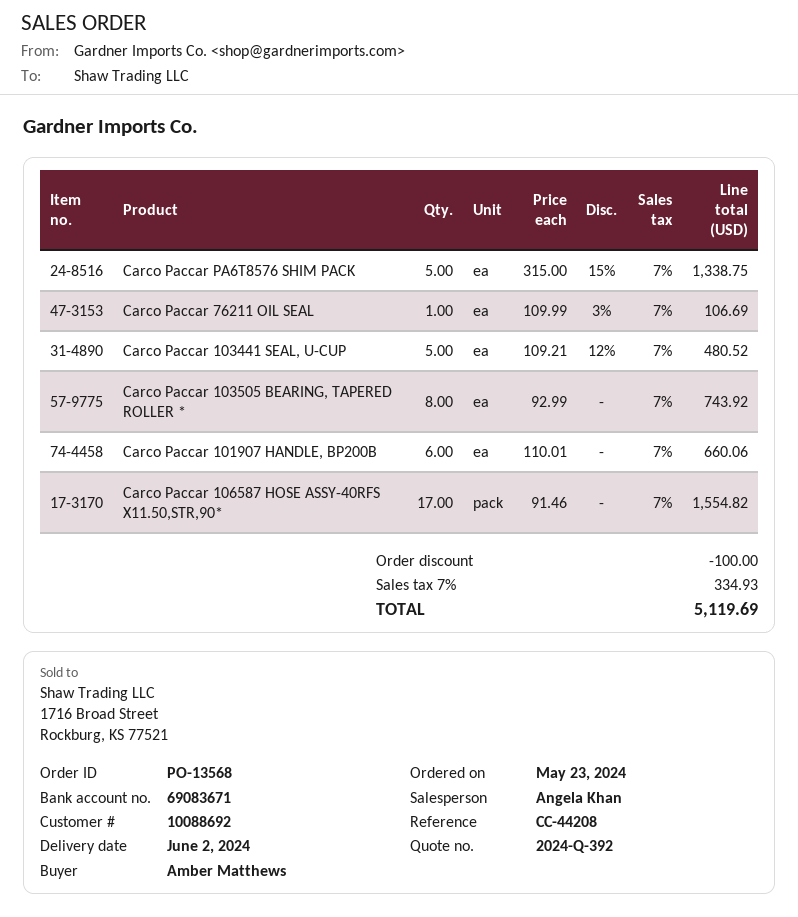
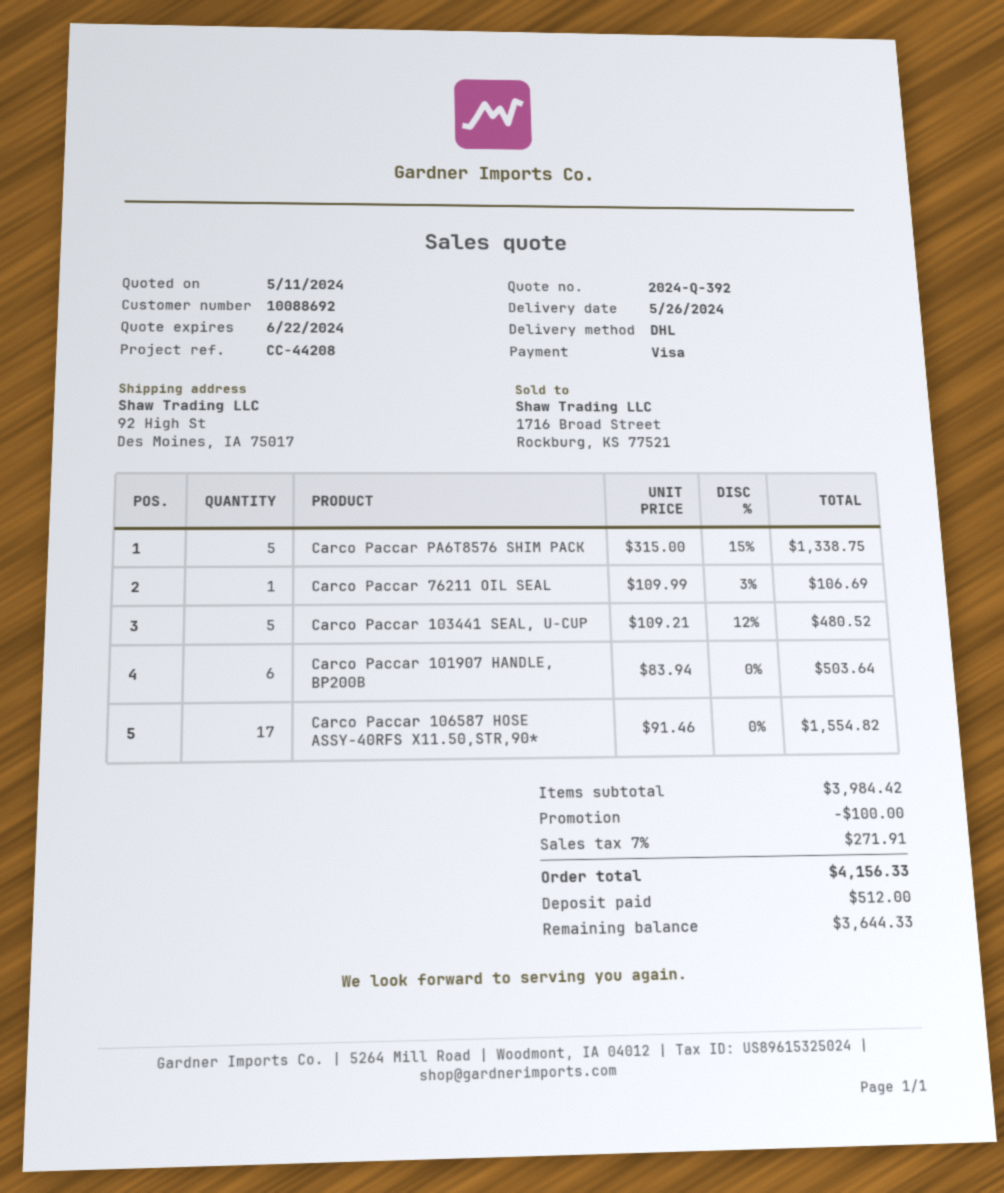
delivery date: 2024-06-02 -> 2024-05-26
Carco Paccar 103505 BEARING, TAPERED ROLLER *: 8 x 92.99 = 743.92 -> none
Carco Paccar 101907 HANDLE, BP200B: 6 x 110.01 = 660.06 -> 6 x 83.94 = 503.64
tax: 7% = 334.93 -> 7% = 271.91
total: 5119.69 -> 4156.33

